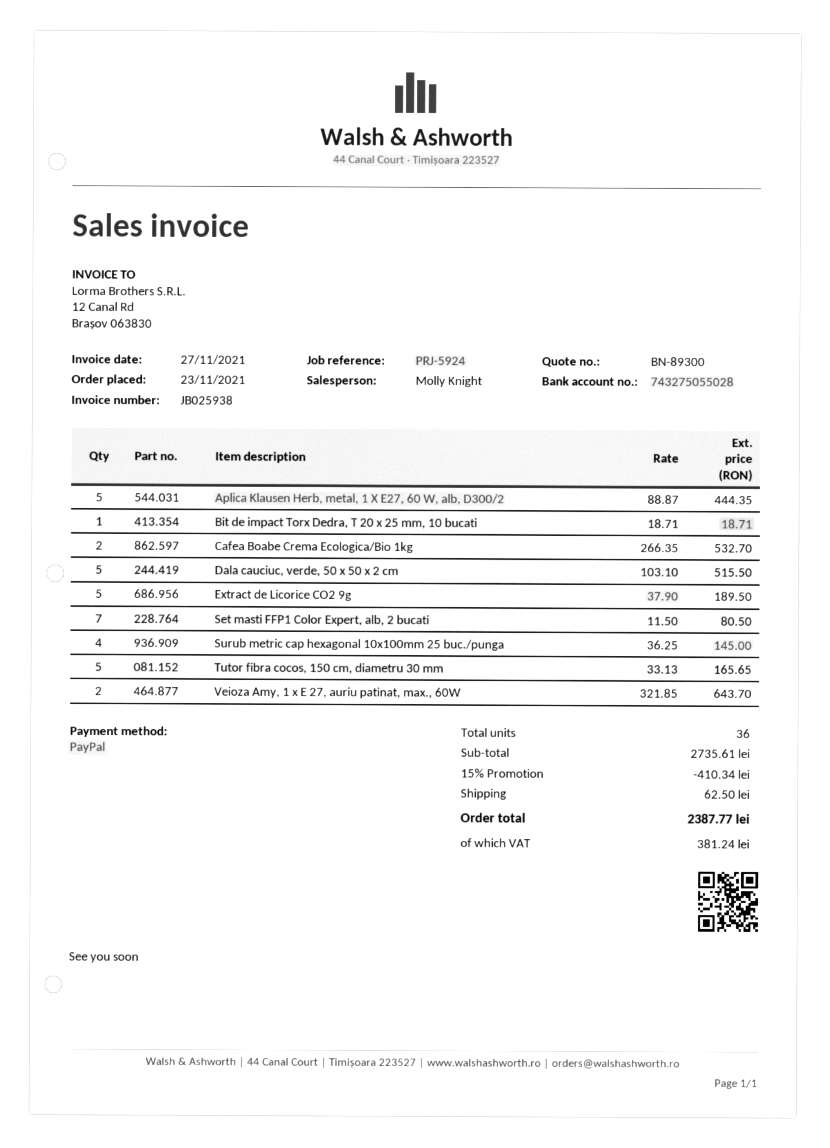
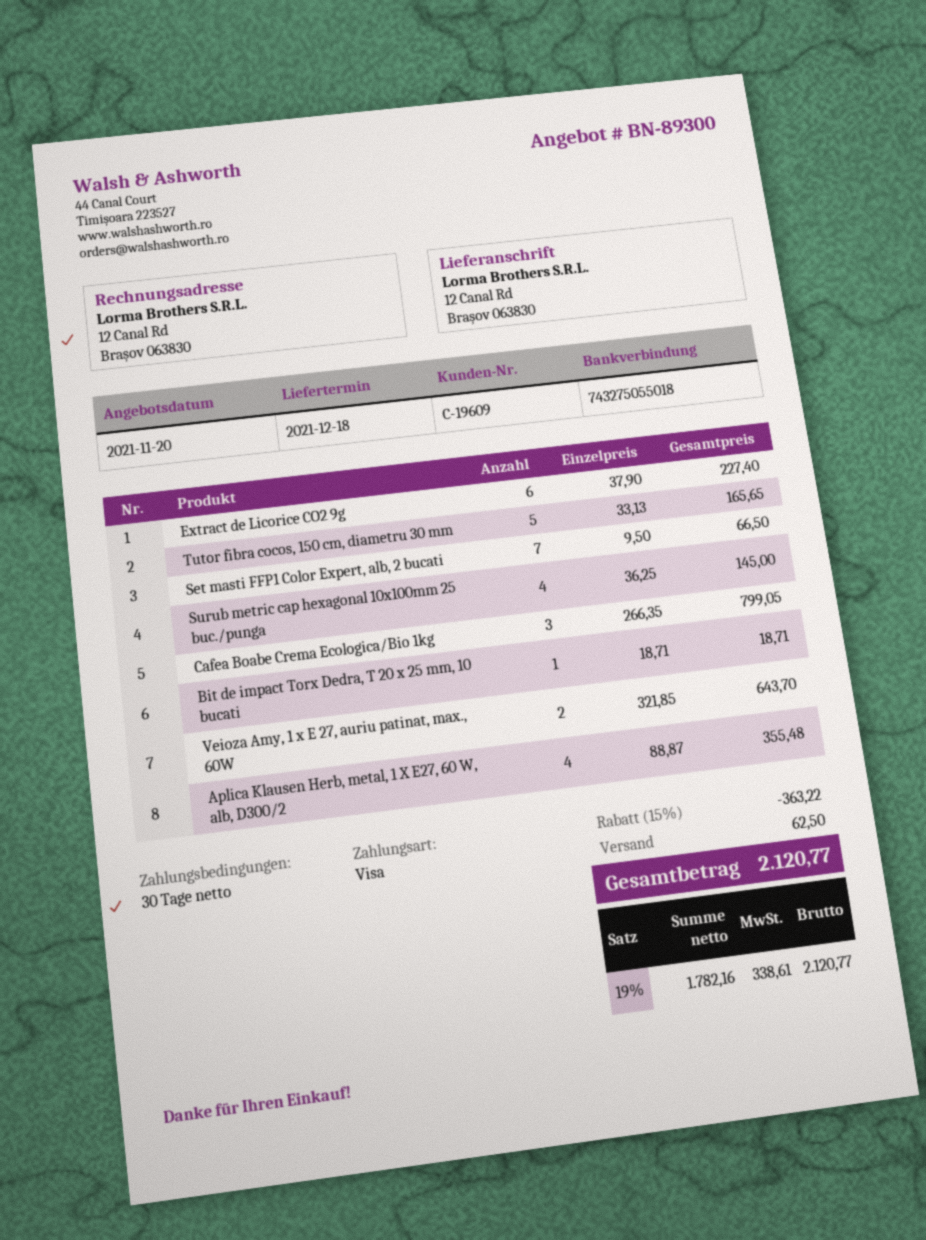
payment method: PayPal -> Visa
bank account: 743275055028 -> 743275055018
Aplica Klausen Herb, metal, 1 X E27, 60 W, alb, D300/2: 5 x 88.87 = 444.35 -> 4 x 88.87 = 355.48
Cafea Boabe Crema Ecologica/Bio 1kg: 2 x 266.35 = 532.70 -> 3 x 266.35 = 799.05
Dala cauciuc, verde, 50 x 50 x 2 cm: 5 x 103.10 = 515.50 -> none
Extract de Licorice CO2 9g: 5 x 37.90 = 189.50 -> 6 x 37.90 = 227.40
Set masti FFP1 Color Expert, alb, 2 bucati: 7 x 11.50 = 80.50 -> 7 x 9.50 = 66.50
discount: 15% = 410.34 -> 15% = 363.22
tax: 381.24 -> 338.61
total: 2387.77 -> 2120.77

